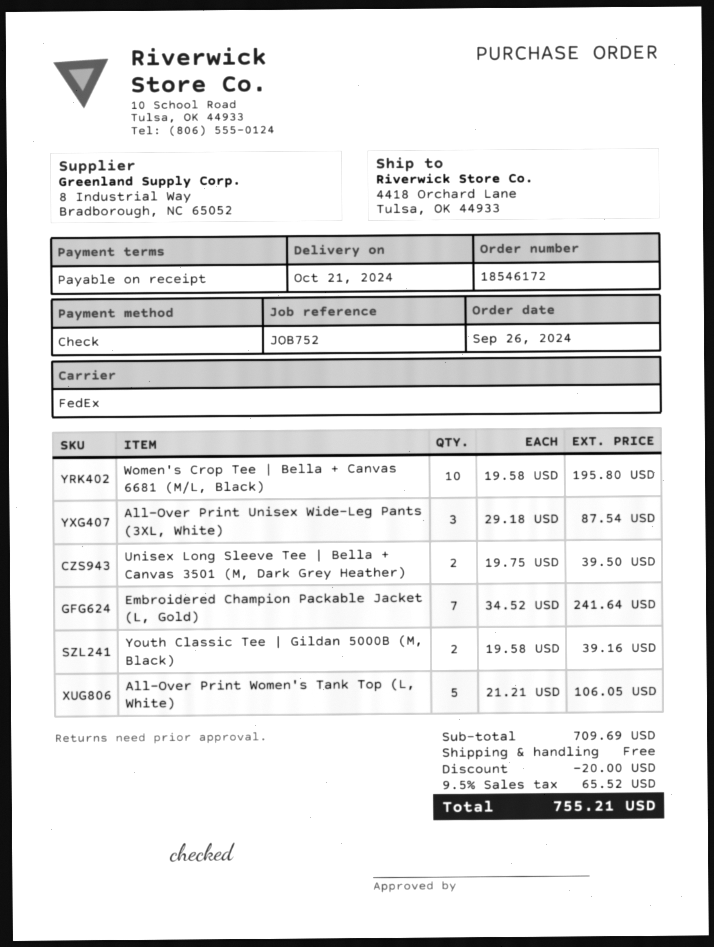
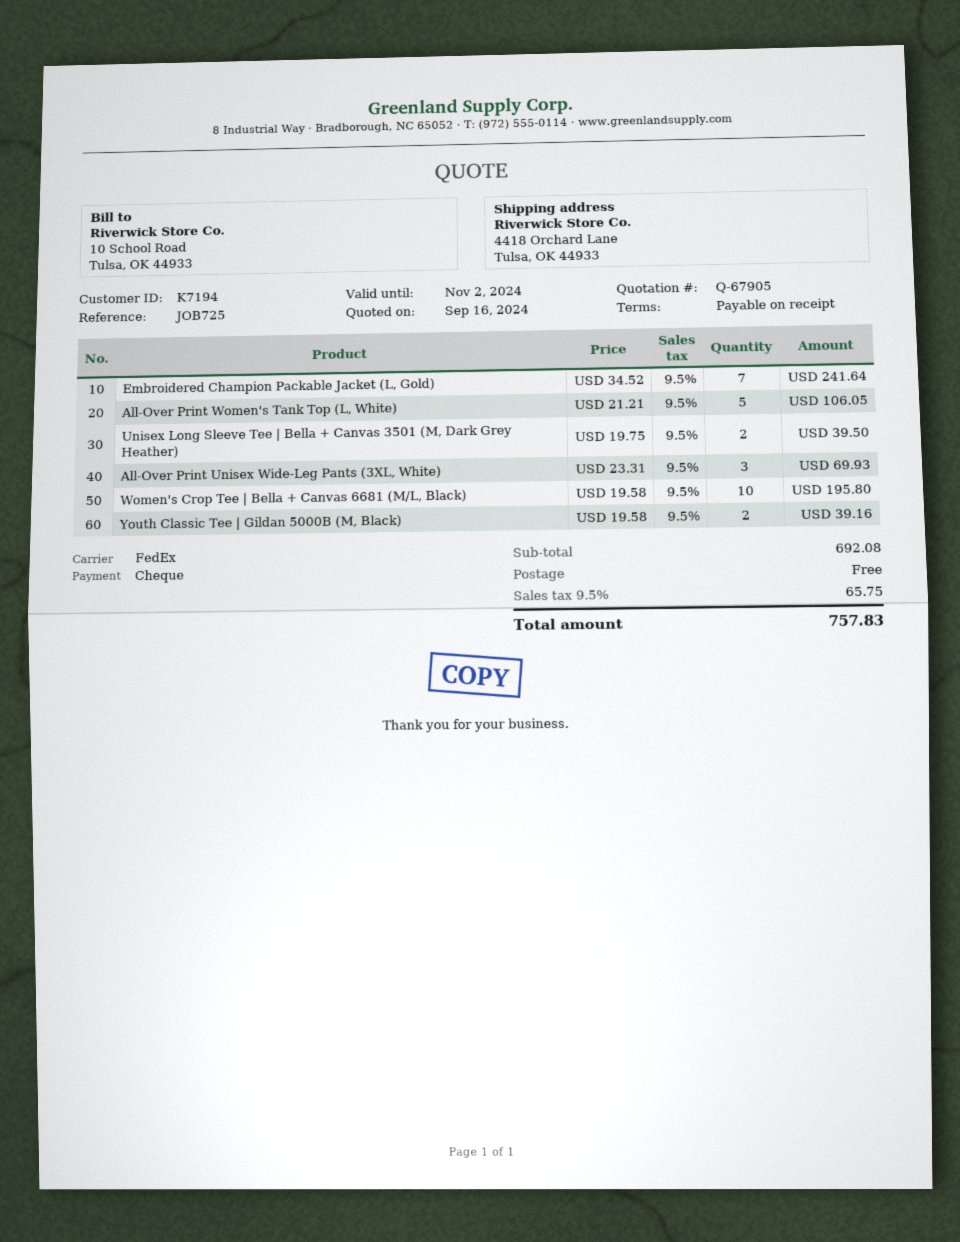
reference: JOB752 -> JOB725
All-Over Print Unisex Wide-Leg Pants (3XL, White): 3 x 29.18 = 87.54 -> 3 x 23.31 = 69.93
subtotal: 709.69 -> 692.08
discount: 20.00 -> none
tax: 9.5% = 65.52 -> 9.5% = 65.75
total: 755.21 -> 757.83

